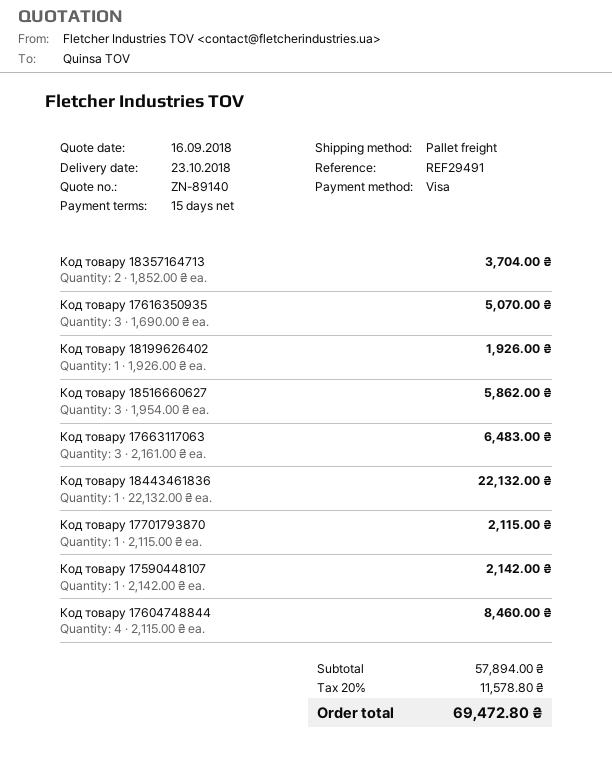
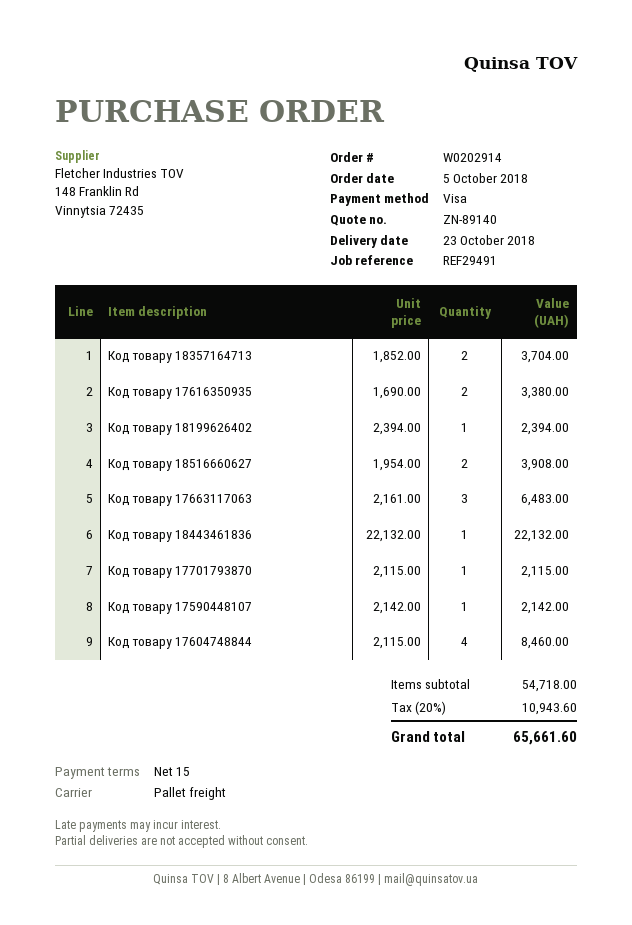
Код товару 17616350935: 3 x 1690.00 = 5070.00 -> 2 x 1690.00 = 3380.00
Код товару 18199626402: 1 x 1926.00 = 1926.00 -> 1 x 2394.00 = 2394.00
Код товару 18516660627: 3 x 1954.00 = 5862.00 -> 2 x 1954.00 = 3908.00
subtotal: 57894.00 -> 54718.00
tax: 20% = 11578.80 -> 20% = 10943.60
total: 69472.80 -> 65661.60

